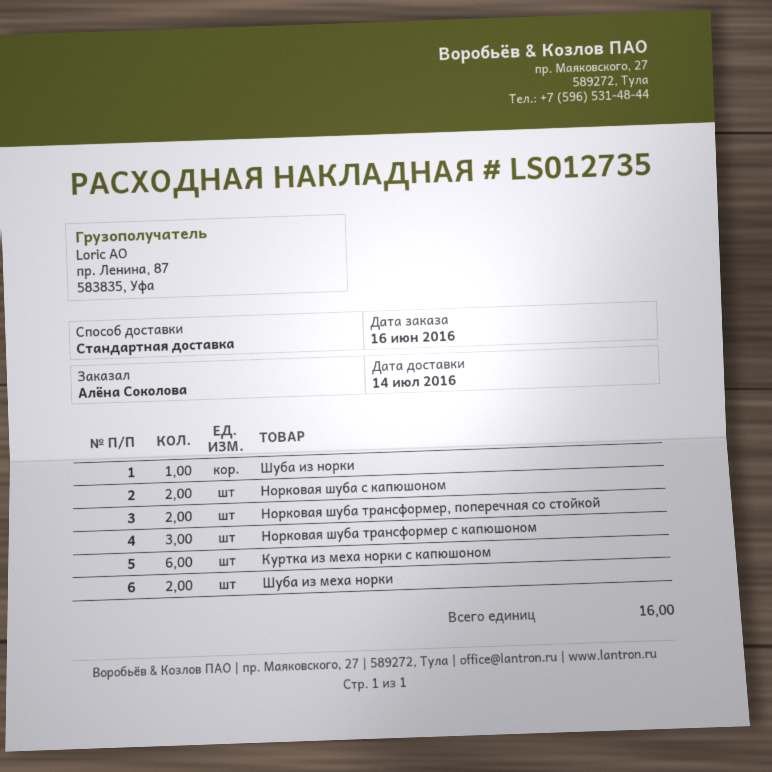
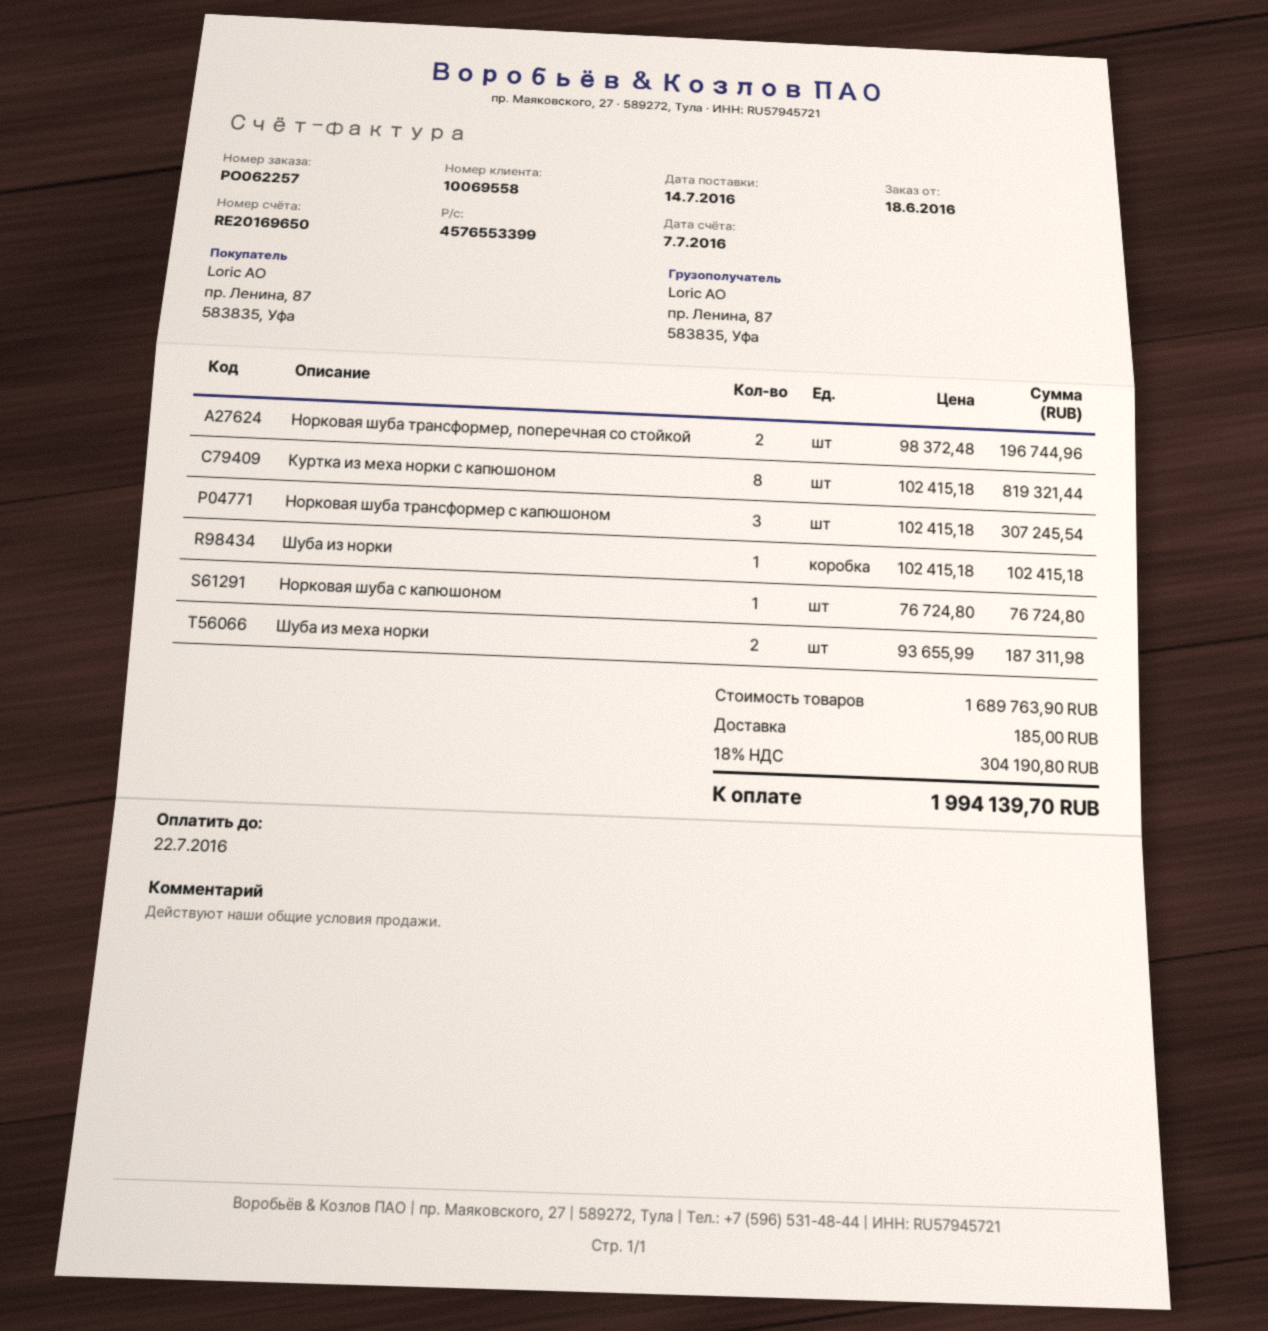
order date: 2016-06-16 -> 2016-06-18
Норковая шуба с капюшоном: 2 -> 1
Куртка из меха норки с капюшоном: 6 -> 8

